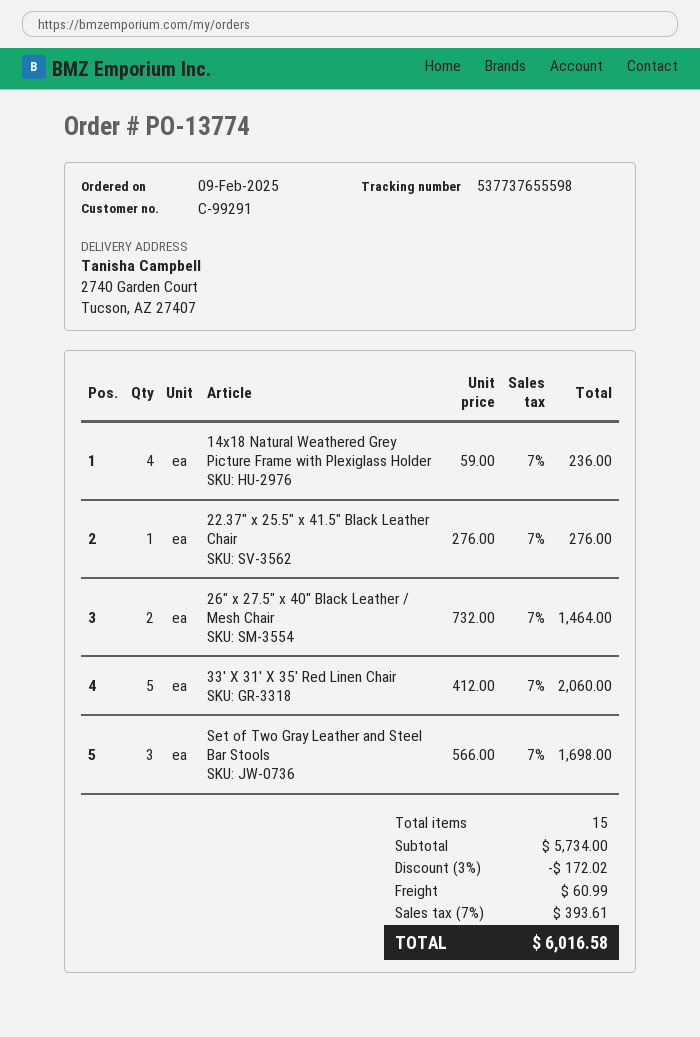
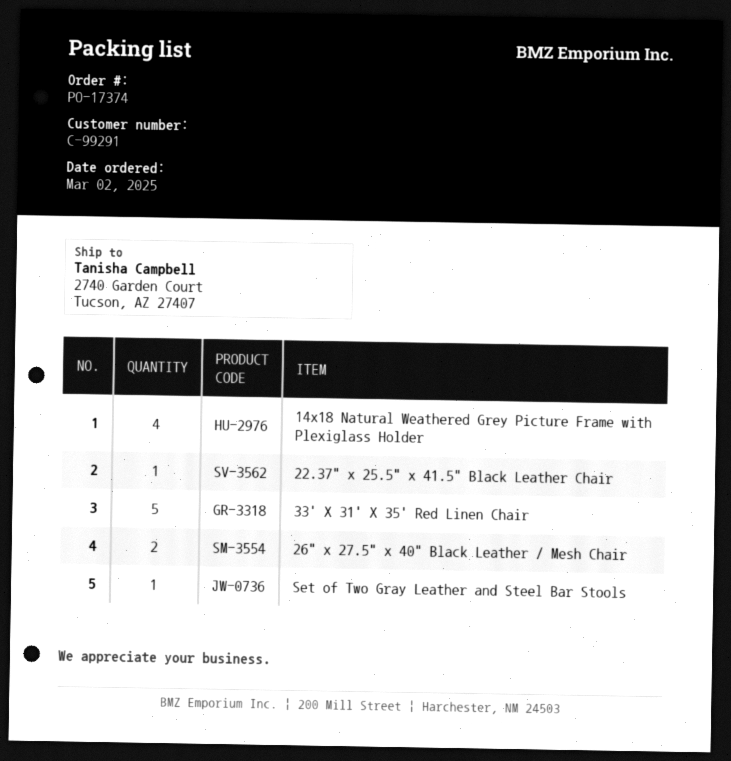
order number: PO-13774 -> PO-17374
order date: 2025-02-09 -> 2025-03-02
Set of Two Gray Leather and Steel Bar Stools: 3 -> 1

